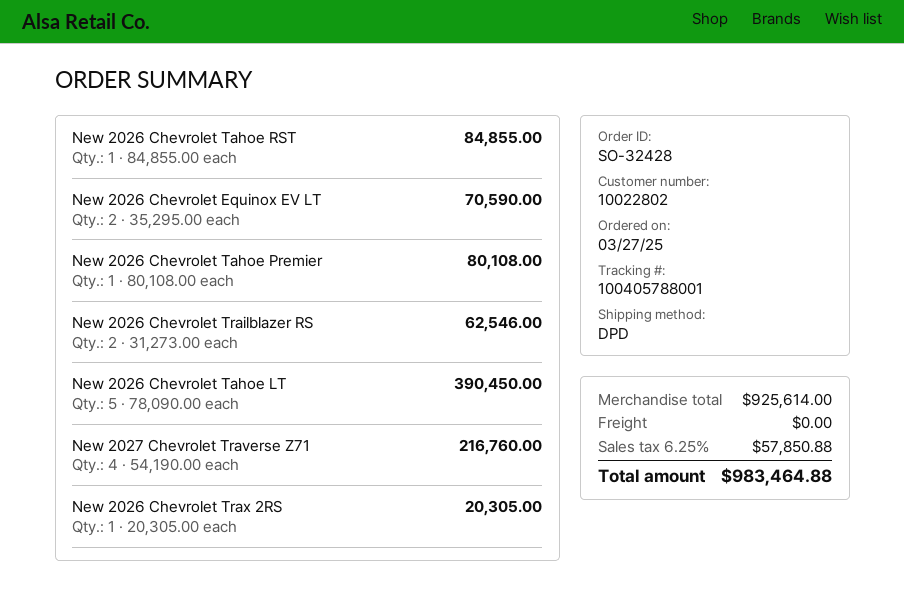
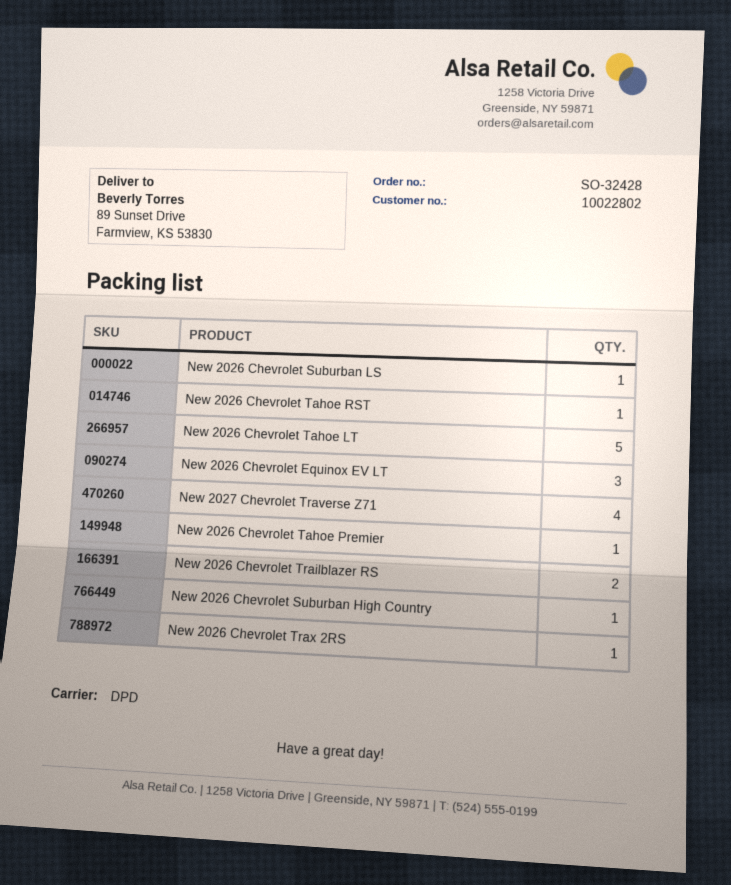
New 2026 Chevrolet Equinox EV LT: 2 -> 3
New 2026 Chevrolet Suburban LS: none -> 1
New 2026 Chevrolet Suburban High Country: none -> 1

